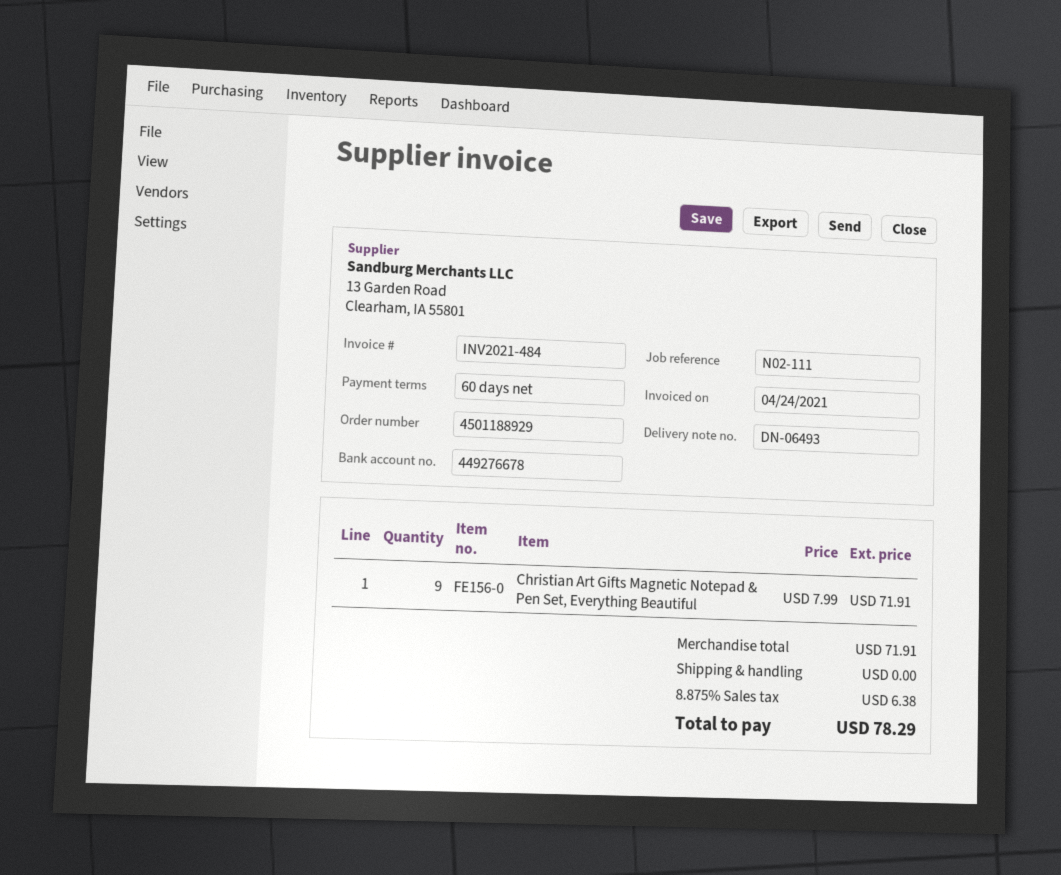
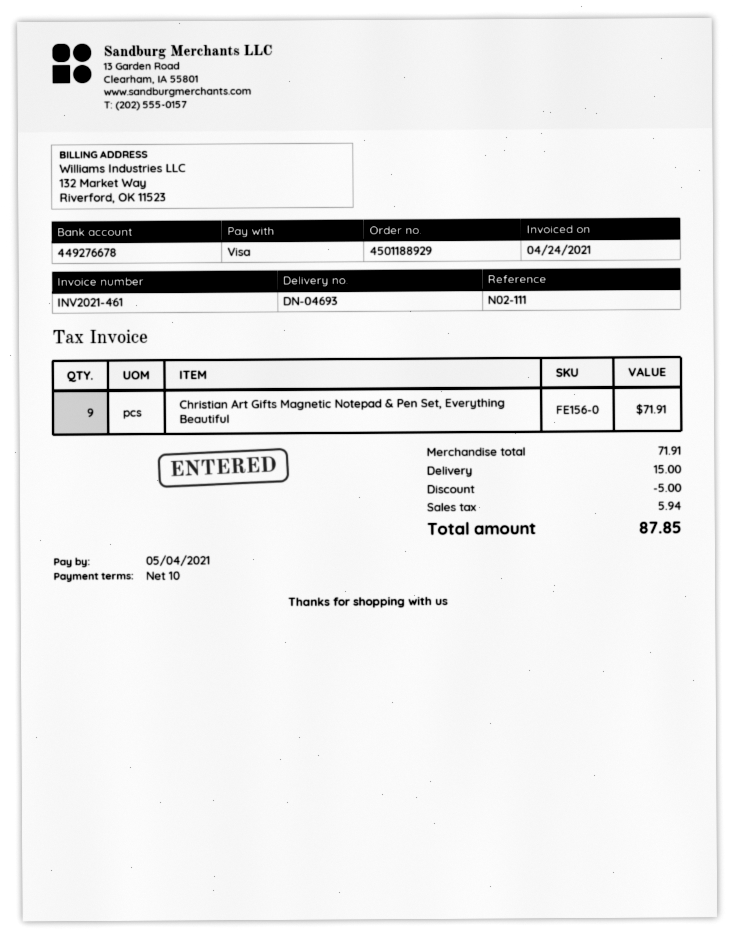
delivery note number: DN-06493 -> DN-04693
invoice number: INV2021-484 -> INV2021-461
payment terms: 60 days -> 10 days
discount: none -> 5.00
shipping: 0.00 -> 15.00
tax: 6.38 -> 5.94
total: 78.29 -> 87.85

